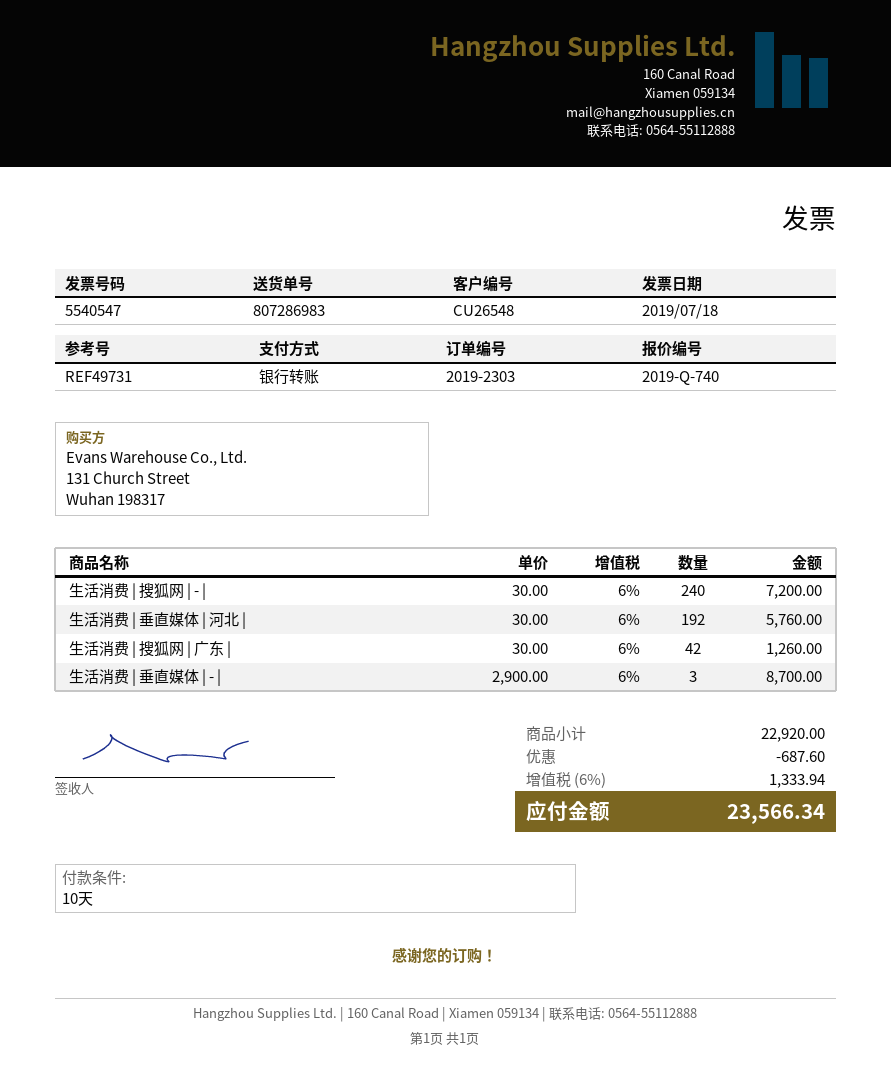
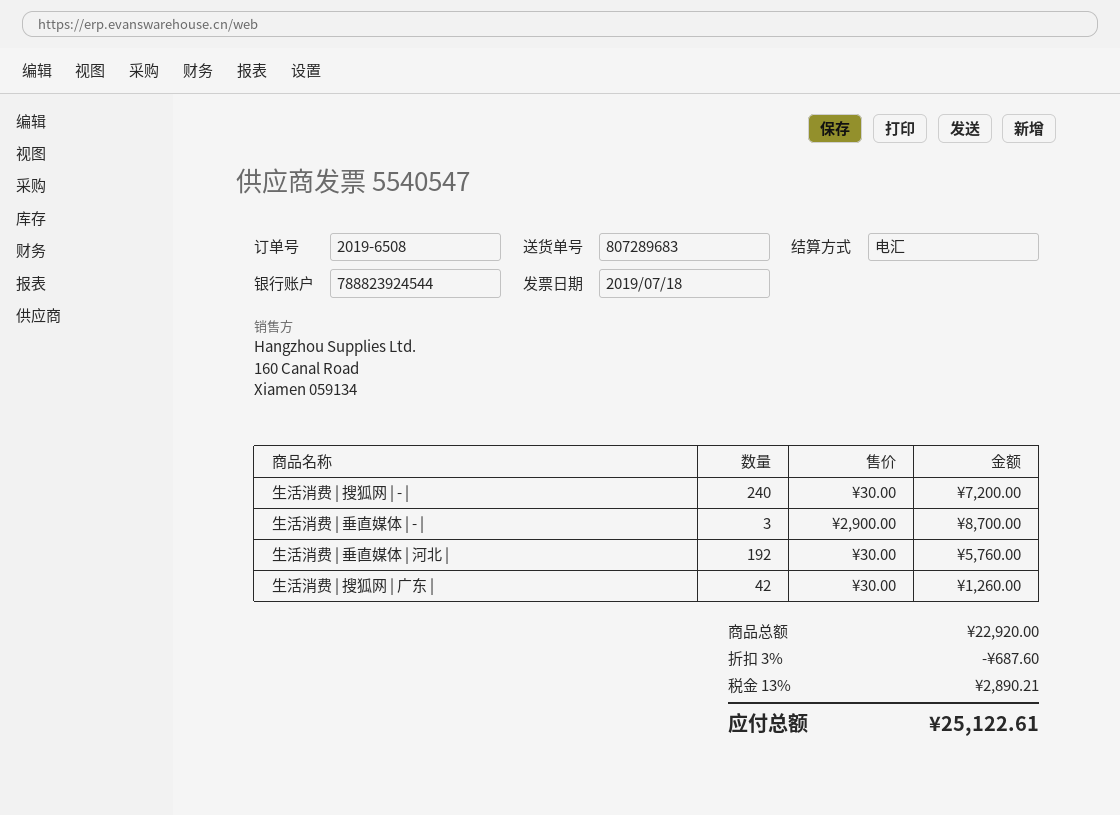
order number: 2019-2303 -> 2019-6508
delivery note number: 807286983 -> 807289683
tax: 6% = 1333.94 -> 13% = 2890.21
total: 23566.34 -> 25122.61

